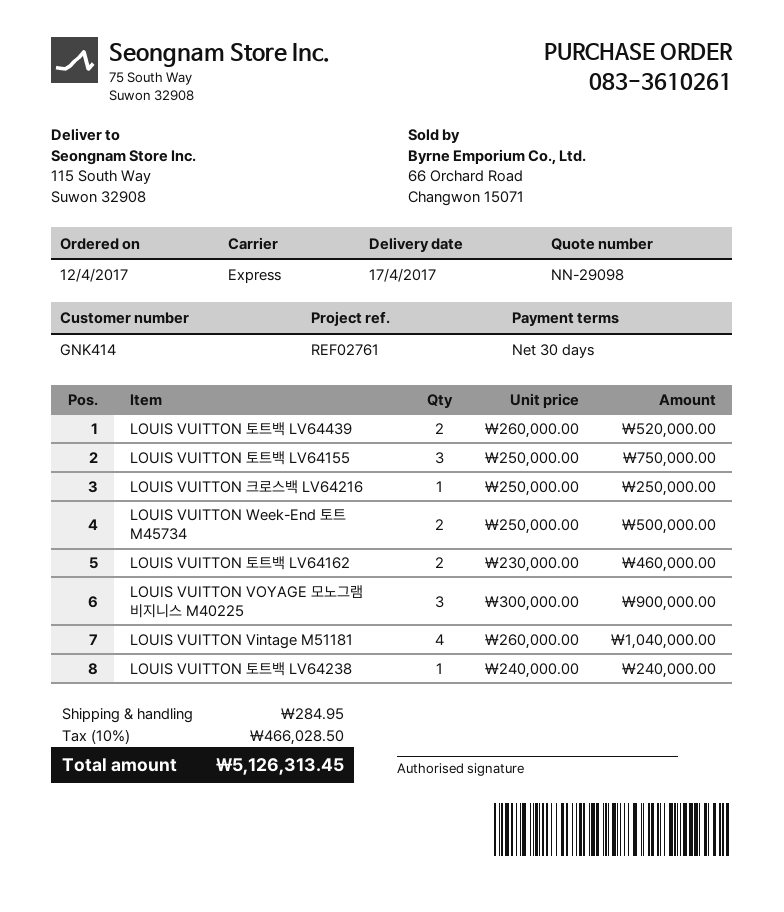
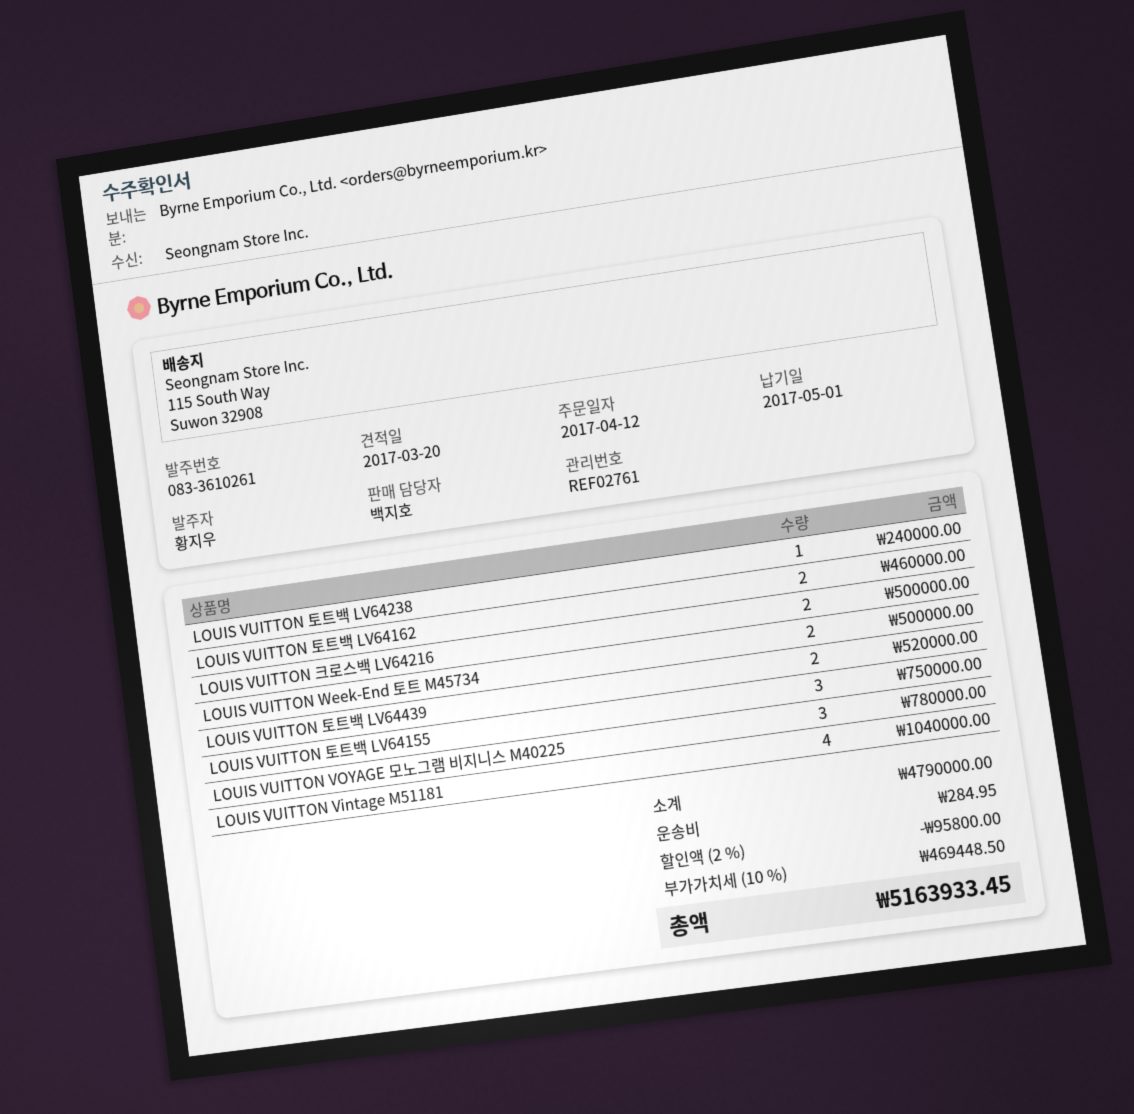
delivery date: 2017-04-17 -> 2017-05-01
LOUIS VUITTON 크로스백 LV64216: 1 for 250000.00 -> 2 for 500000.00
LOUIS VUITTON VOYAGE 모노그램 비지니스 M40225: 3 for 900000.00 -> 3 for 780000.00
discount: none -> 2% = 95800.00
tax: 10% = 466028.50 -> 10% = 469448.50
total: 5126313.45 -> 5163933.45

